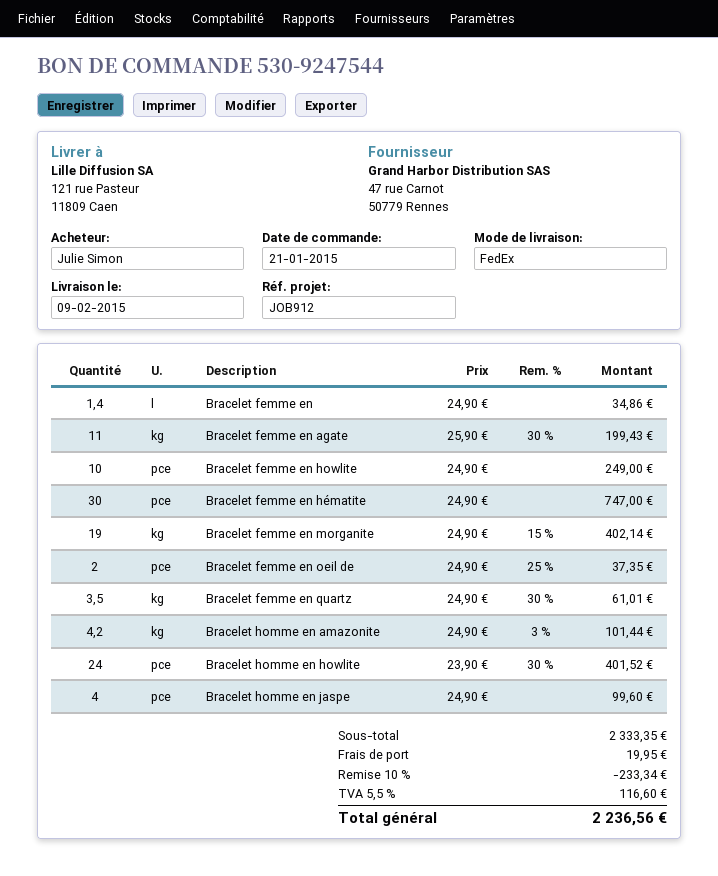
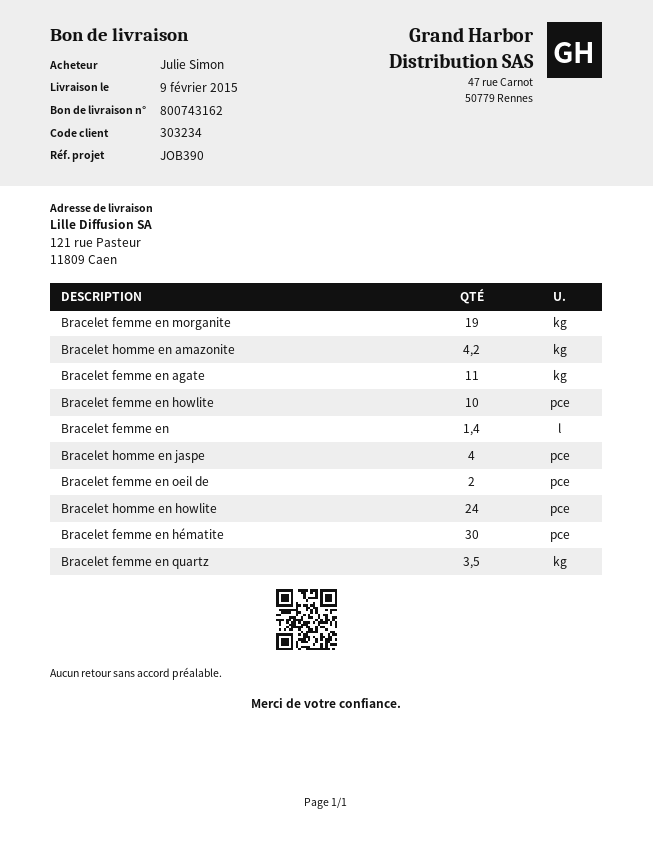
reference: JOB912 -> JOB390

